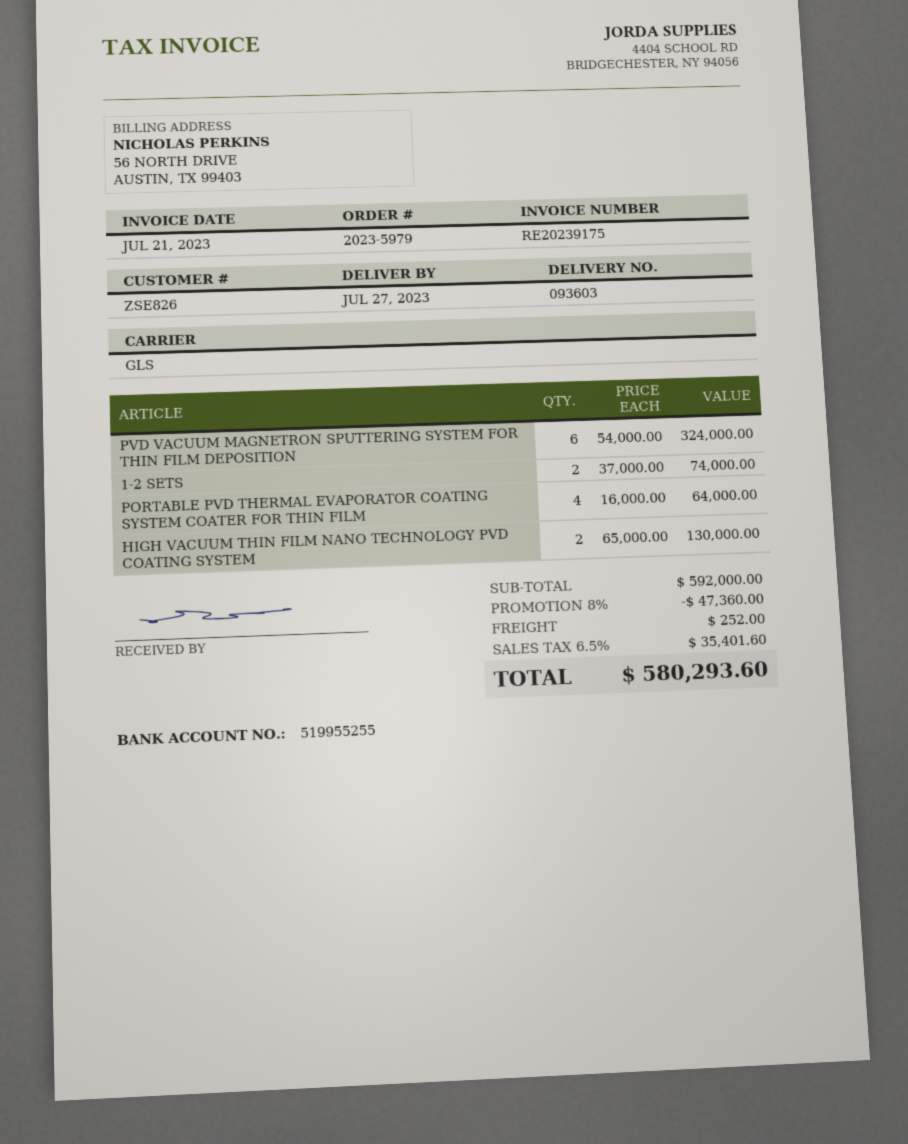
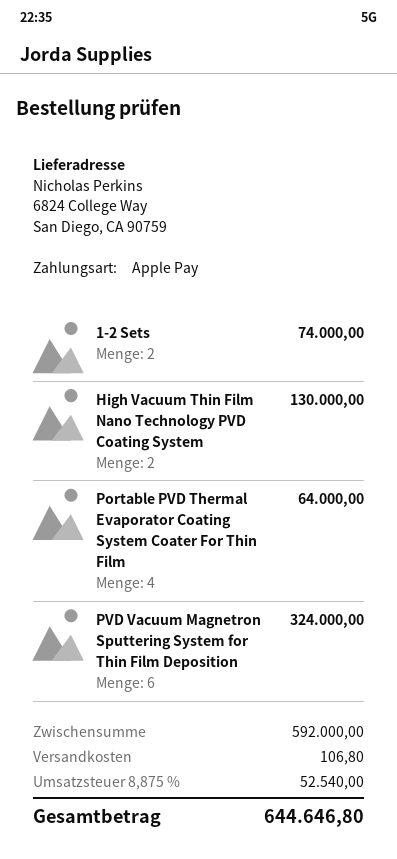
discount: 8% = 47360.00 -> none
shipping: 252.00 -> 106.80
tax: 6.5% = 35401.60 -> 8.875% = 52540.00
total: 580293.60 -> 644646.80

